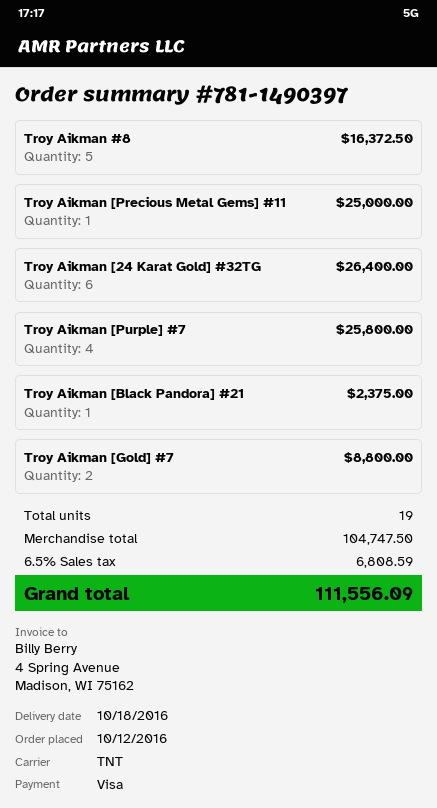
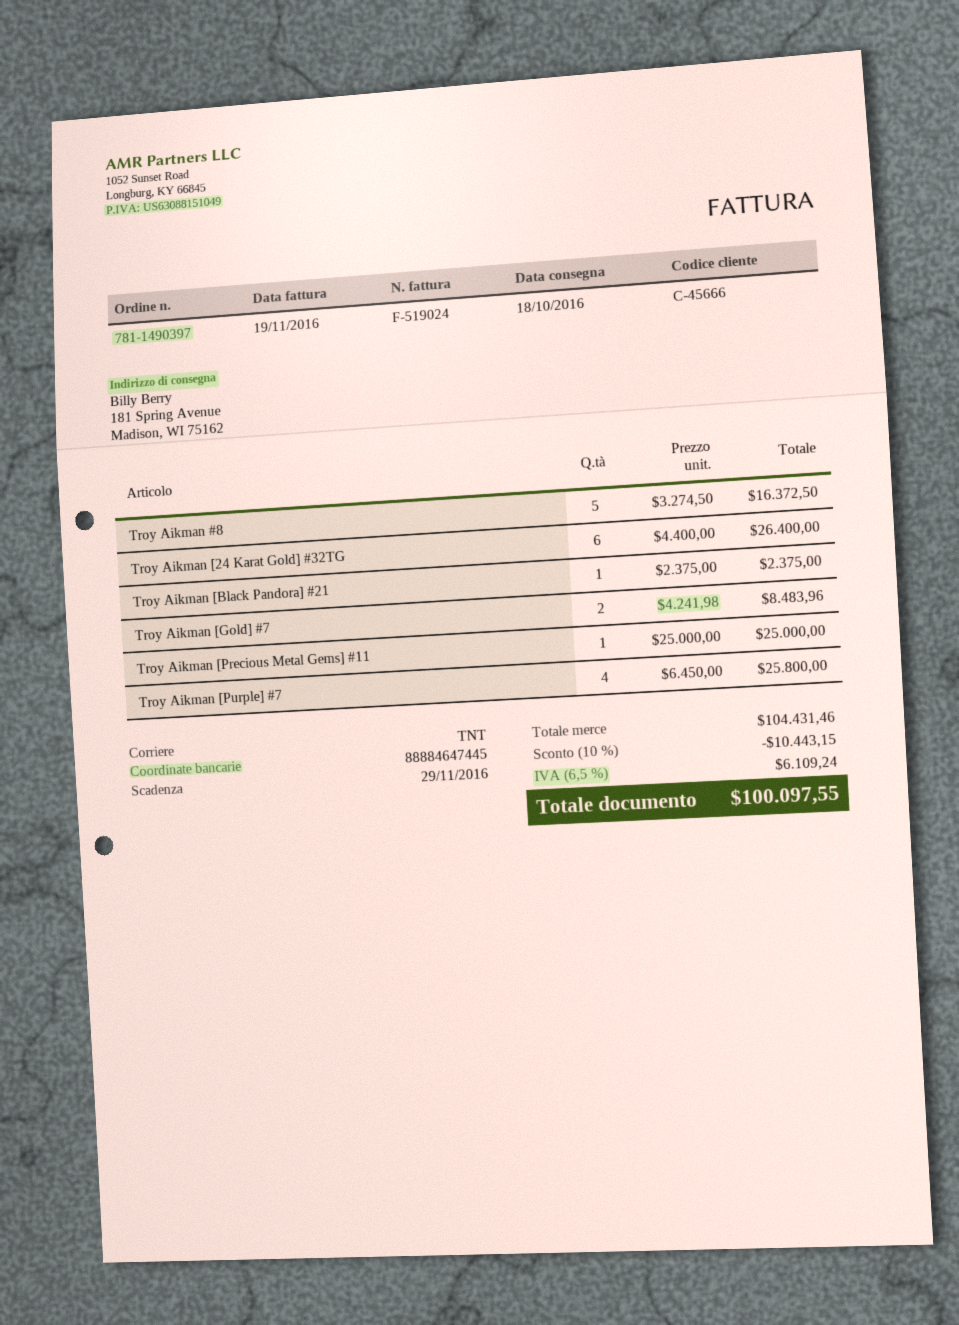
Troy Aikman [Gold] #7: 2 for 8800.00 -> 2 for 8483.96
subtotal: 104747.50 -> 104431.46
discount: none -> 10% = 10443.15
tax: 6.5% = 6808.59 -> 6.5% = 6109.24
total: 111556.09 -> 100097.55

